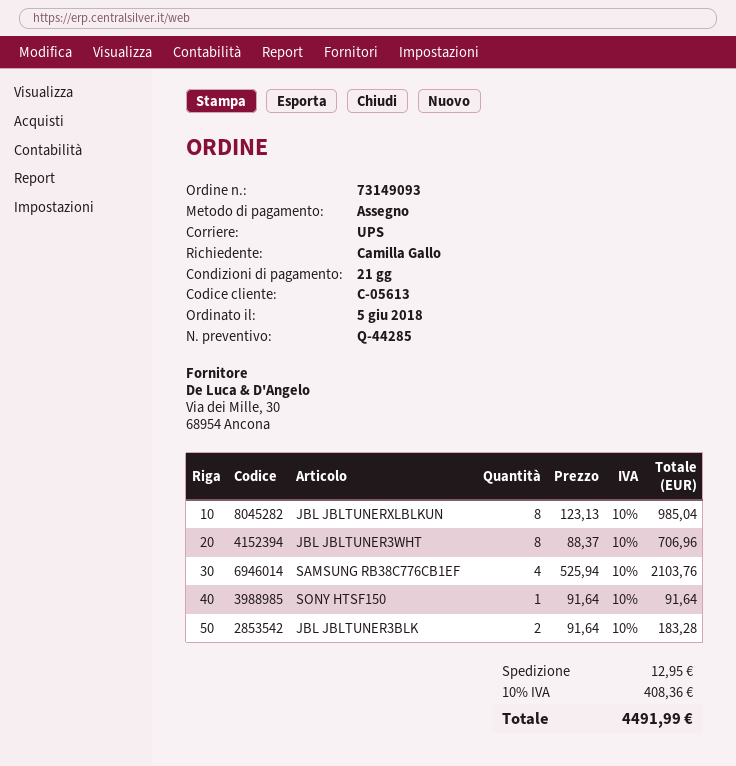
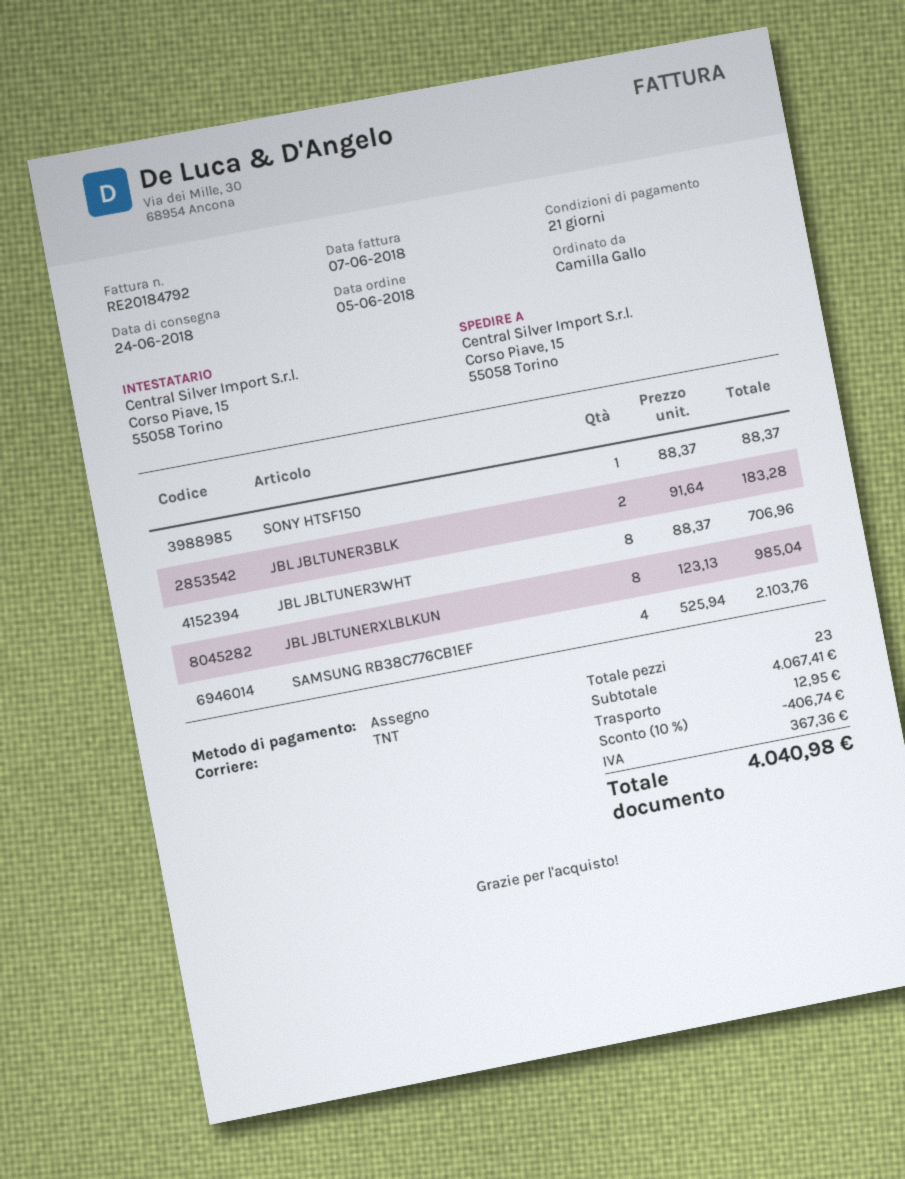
shipping method: UPS -> TNT
SONY HTSF150: 1 x 91.64 = 91.64 -> 1 x 88.37 = 88.37
discount: none -> 10% = 406.74
tax: 408.36 -> 367.36
total: 4491.99 -> 4040.98

